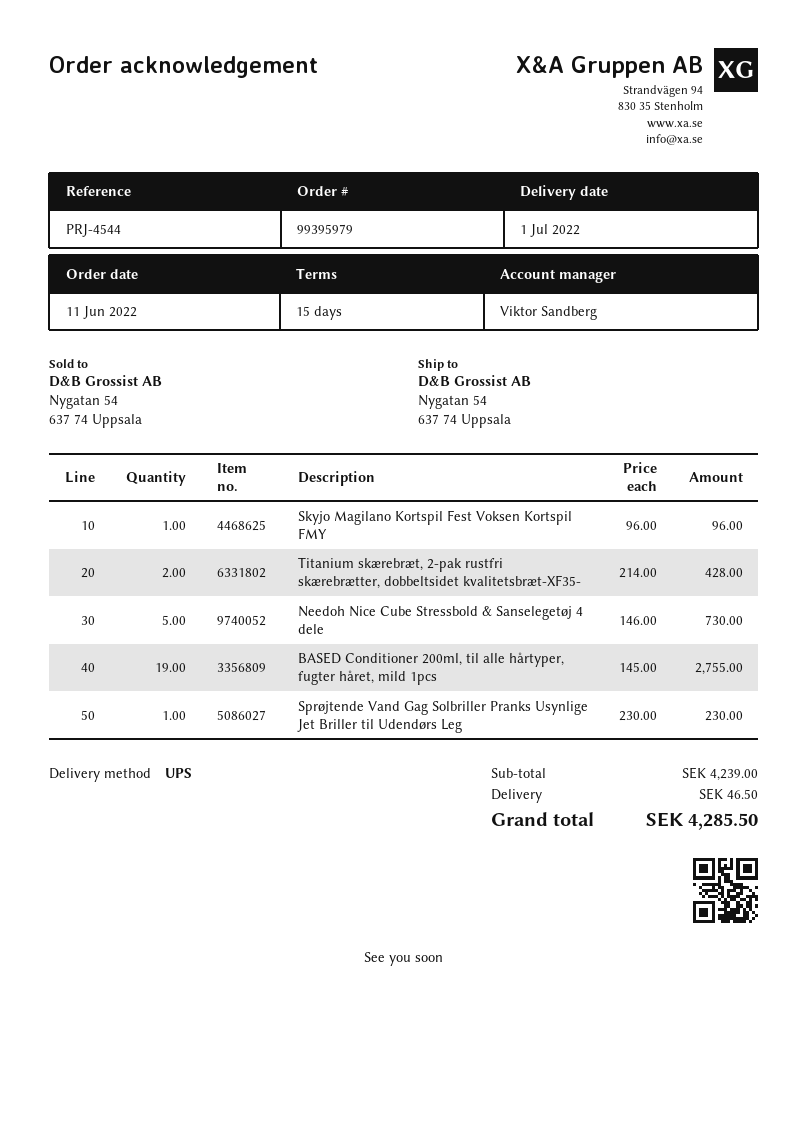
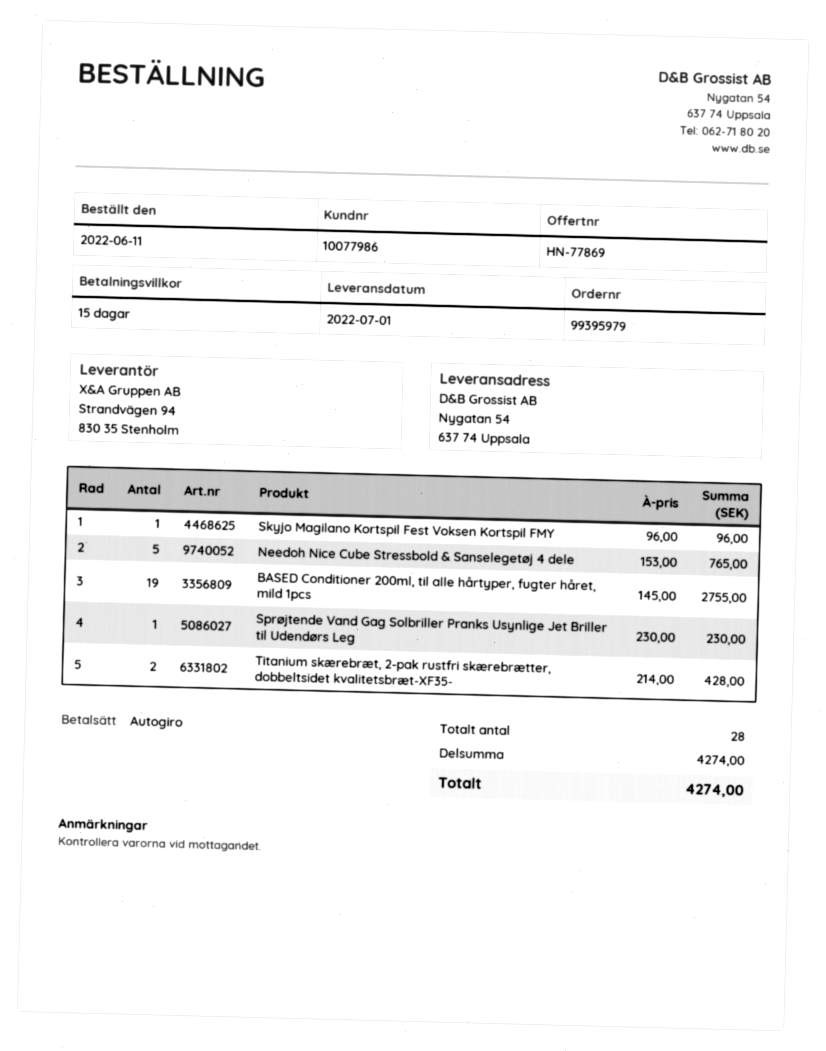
Needoh Nice Cube Stressbold & Sanselegetøj 4 dele: 5 x 146.00 = 730.00 -> 5 x 153.00 = 765.00
subtotal: 4239.00 -> 4274.00
shipping: 46.50 -> none
total: 4285.50 -> 4274.00

